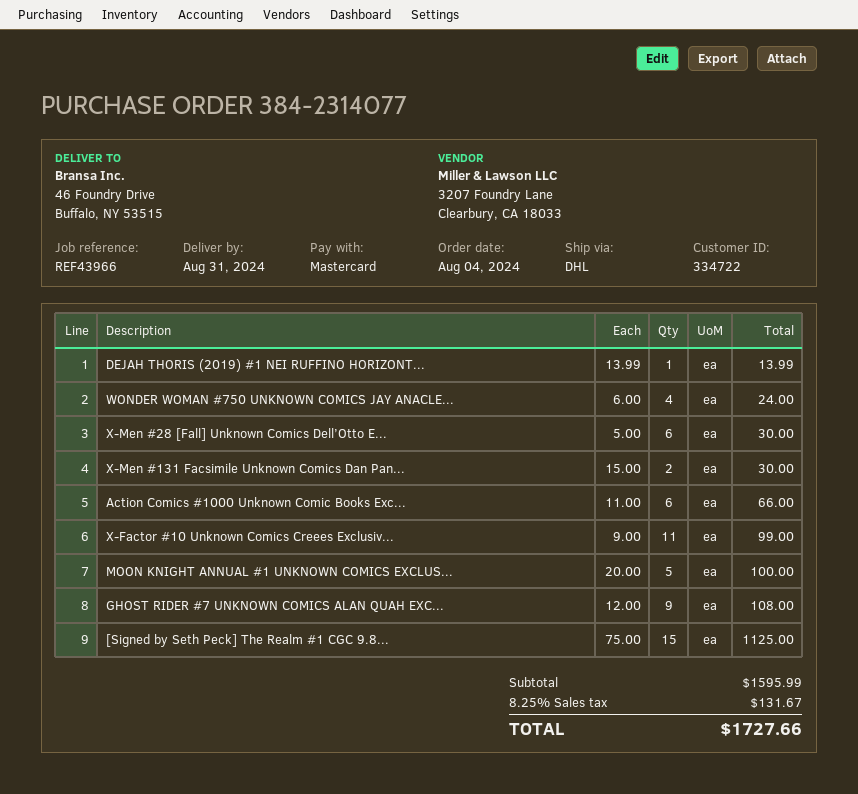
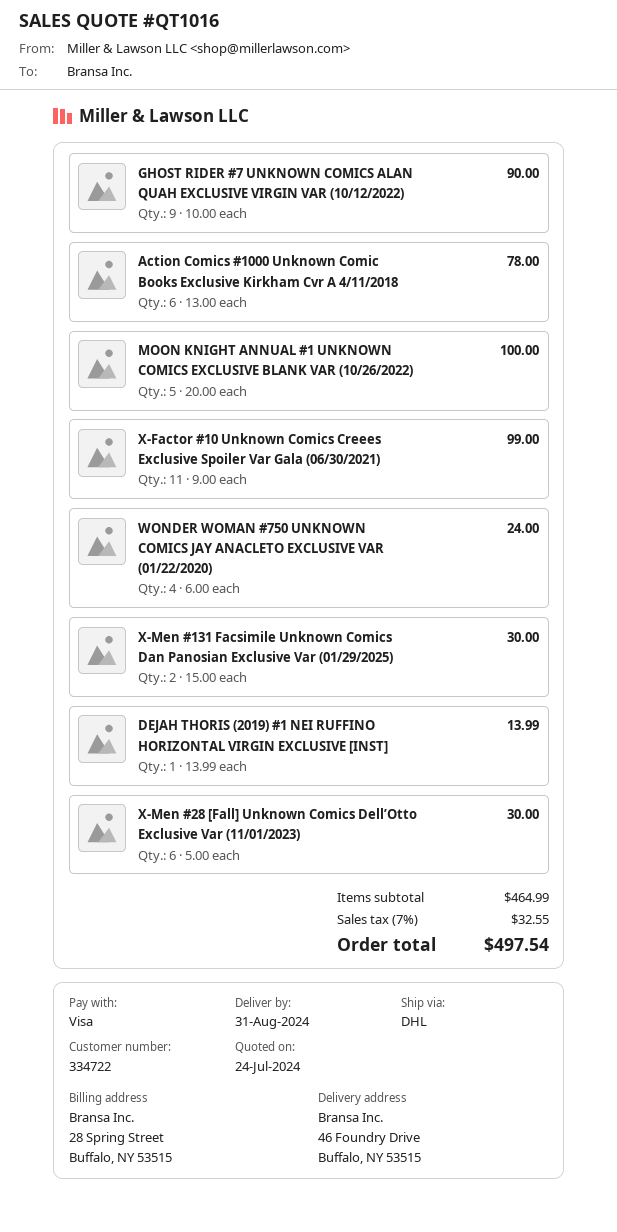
payment method: Mastercard -> Visa
Action Comics #1000 Unknown Comic Books Exc...: 6 x 11.00 = 66.00 -> 6 x 13.00 = 78.00
GHOST RIDER #7 UNKNOWN COMICS ALAN QUAH EXC...: 9 x 12.00 = 108.00 -> 9 x 10.00 = 90.00
[Signed by Seth Peck] The Realm #1 CGC 9.8...: 15 x 75.00 = 1125.00 -> none
subtotal: 1595.99 -> 464.99
tax: 8.25% = 131.67 -> 7% = 32.55
total: 1727.66 -> 497.54

